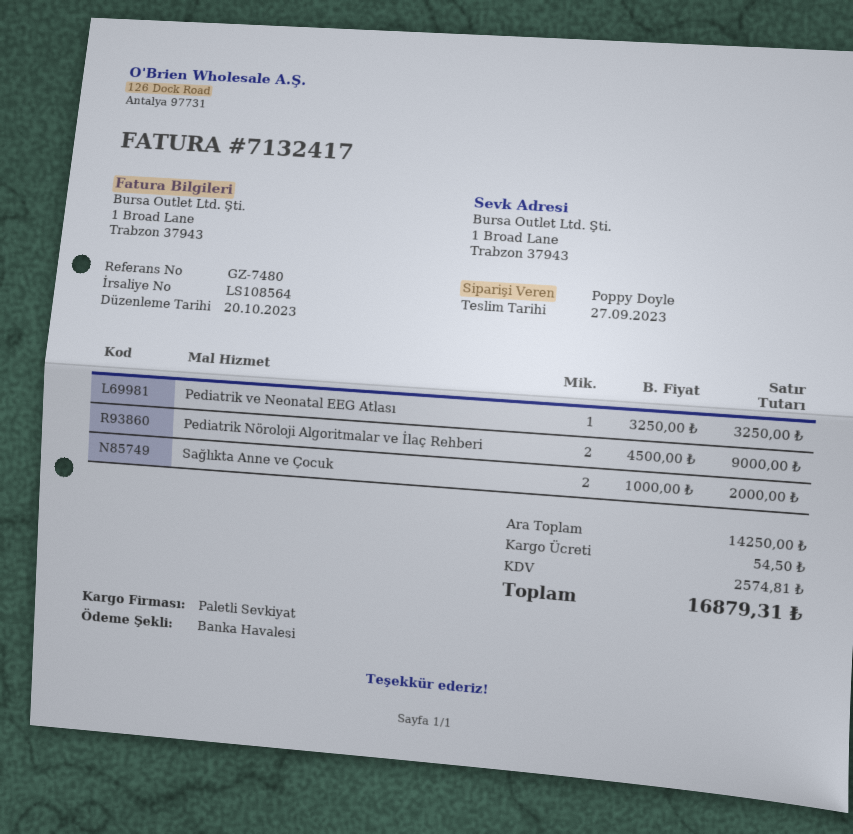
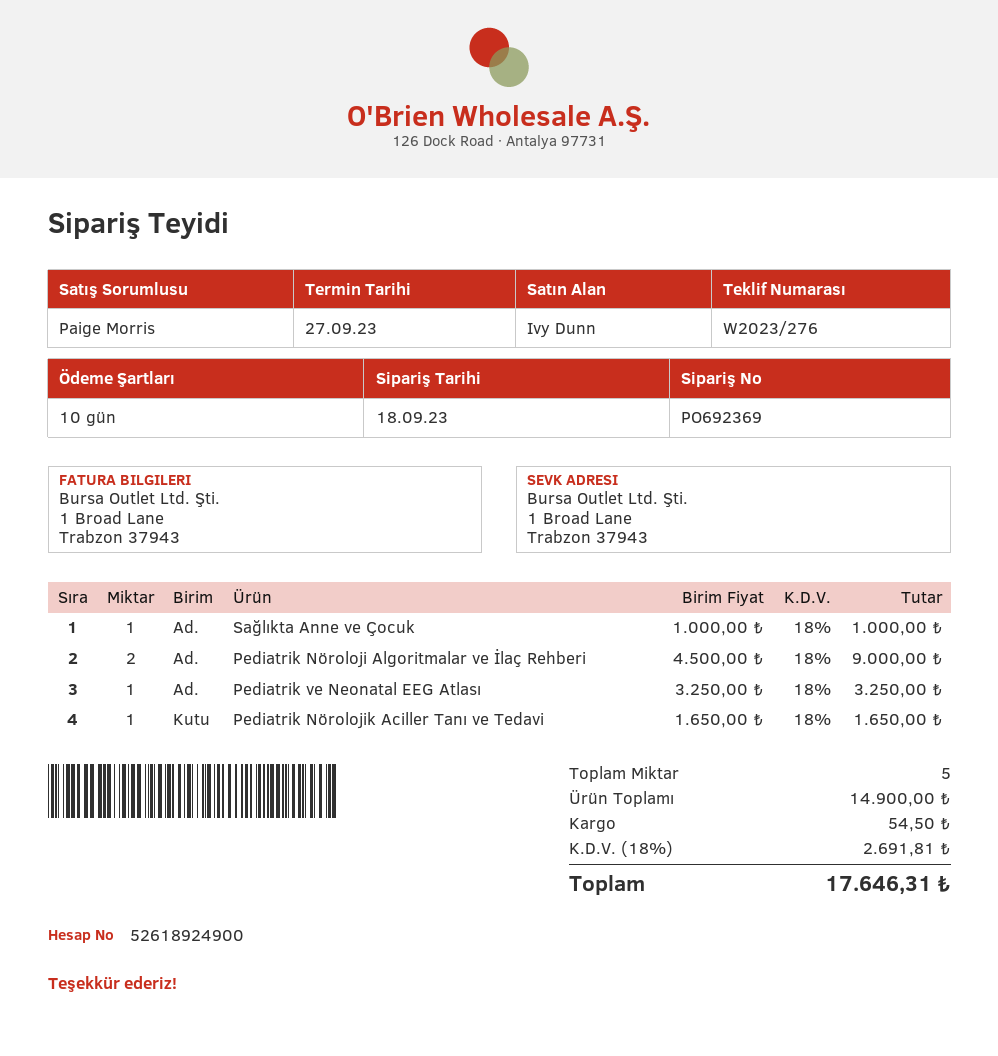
ordered by: Poppy Doyle -> Ivy Dunn
Sağlıkta Anne ve Çocuk: 2 x 1000.00 = 2000.00 -> 1 x 1000.00 = 1000.00
Pediatrik Nörolojik Aciller Tanı ve Tedavi: none -> 1 x 1650.00 = 1650.00
subtotal: 14250.00 -> 14900.00
tax: 2574.81 -> 2691.81
total: 16879.31 -> 17646.31

